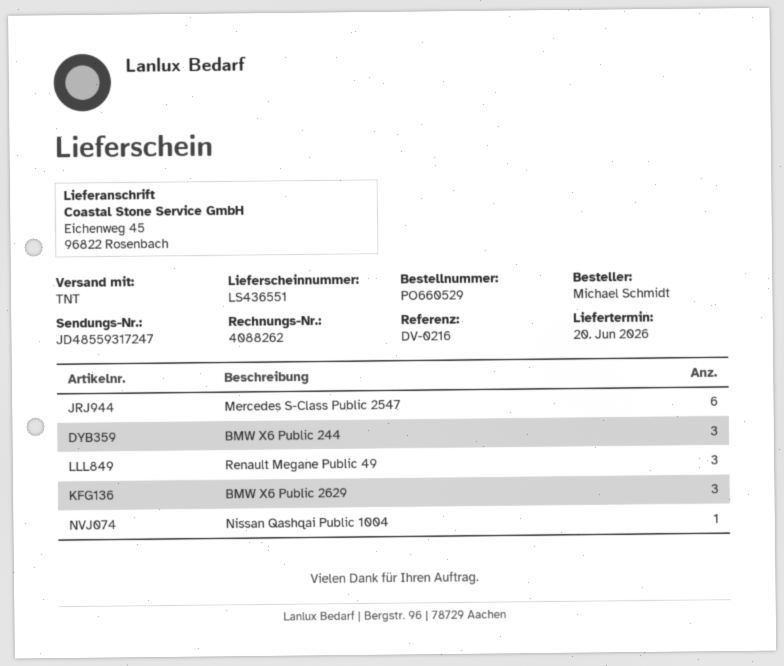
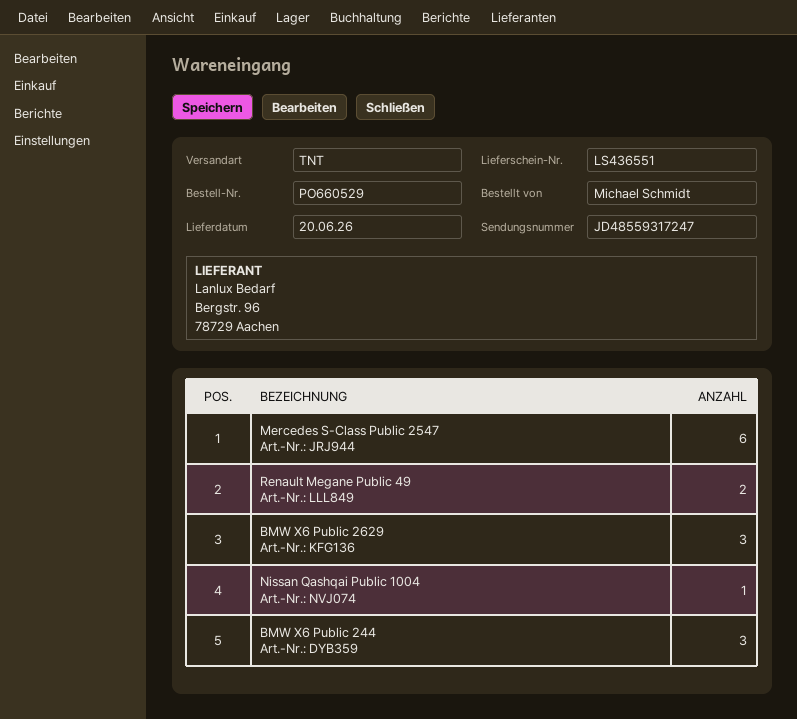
Renault Megane Public 49: 3 -> 2

